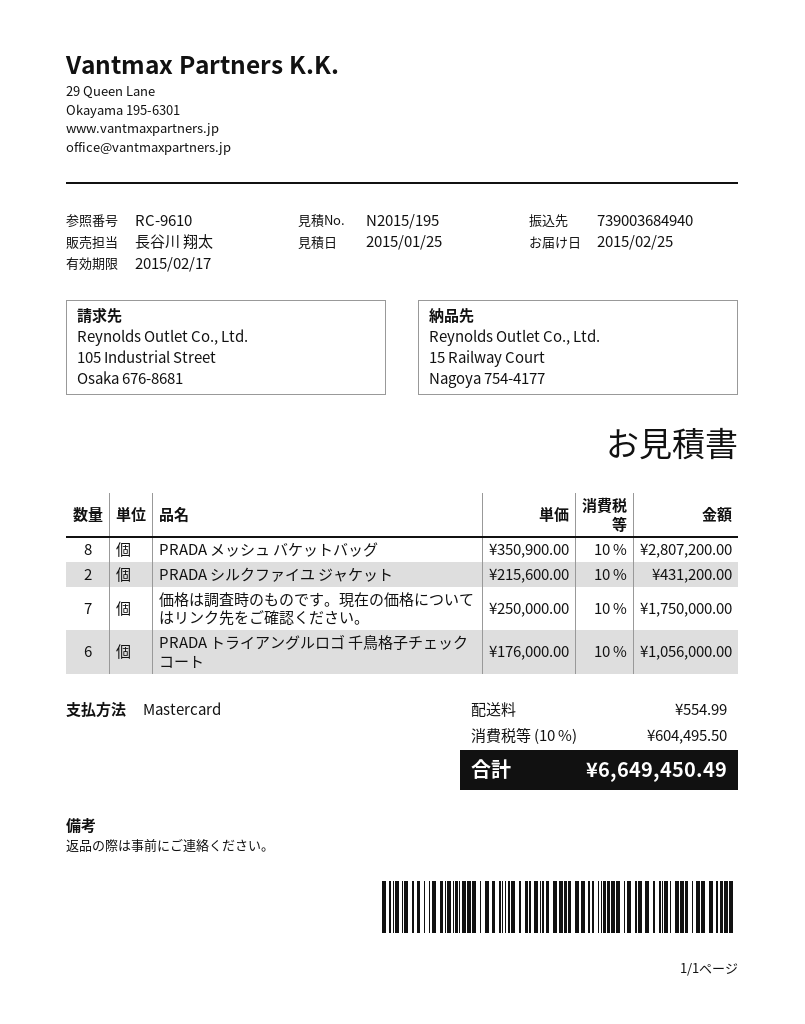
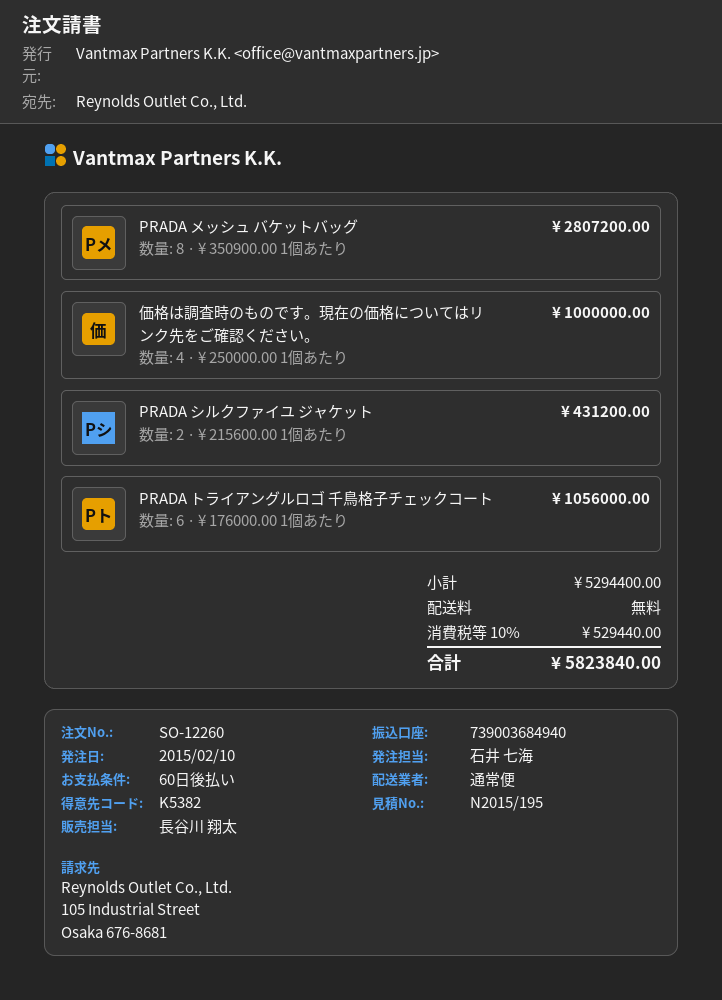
価格は調査時のものです。現在の価格についてはリンク先をご確認ください。: 7 x 250000.00 = 1750000.00 -> 4 x 250000.00 = 1000000.00
shipping: 554.99 -> 0.00
tax: 10% = 604495.50 -> 10% = 529440.00
total: 6649450.49 -> 5823840.00

